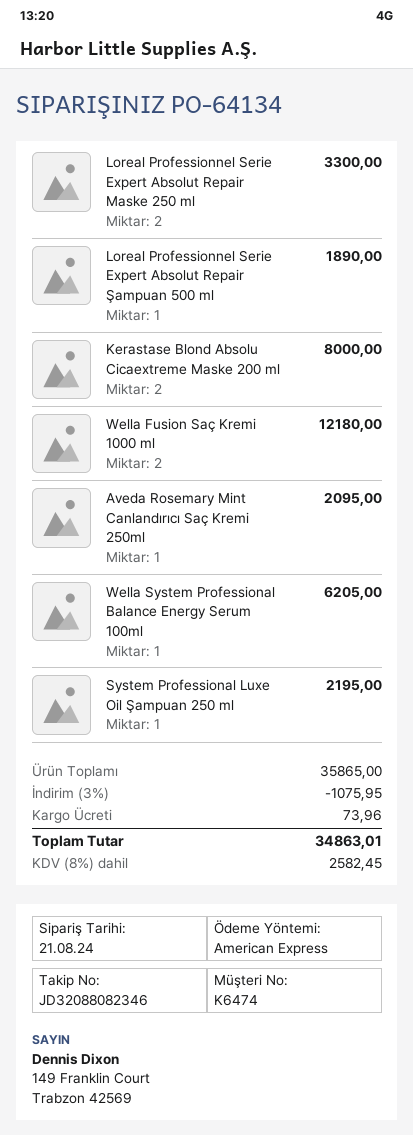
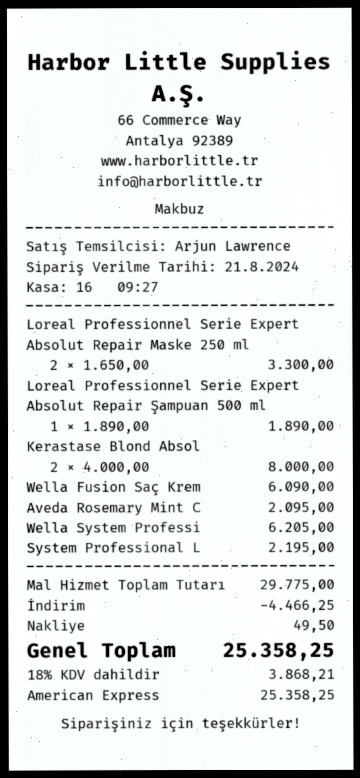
Wella Fusion Saç Kremi 1000 ml: 2 for 12180.00 -> 1 for 6090.00
subtotal: 35865.00 -> 29775.00
discount: 1075.95 -> 4466.25
shipping: 73.96 -> 49.50
tax: 8% = 2582.45 -> 18% = 3868.21
total: 34863.01 -> 25358.25

